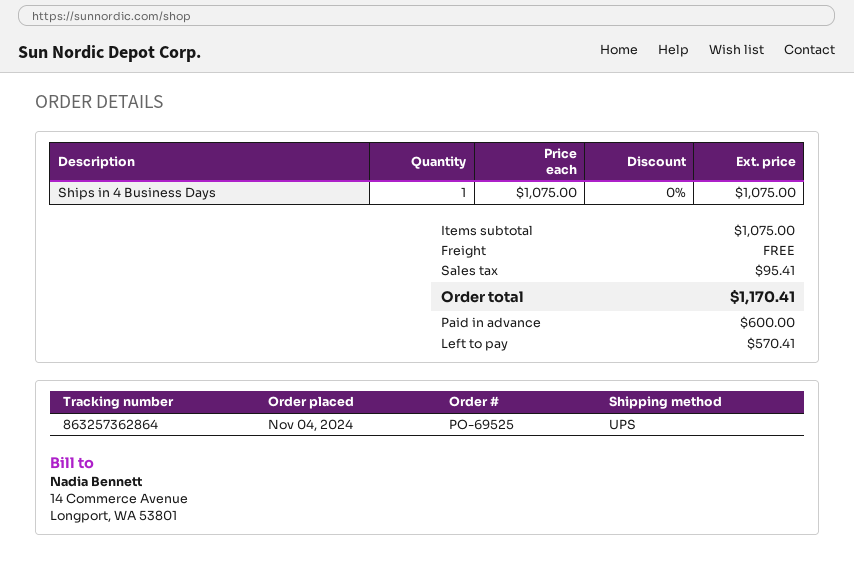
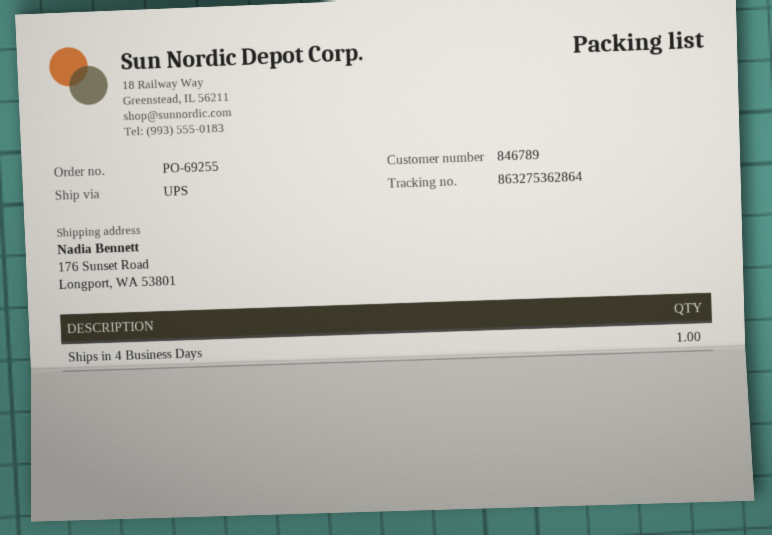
order number: PO-69525 -> PO-69255
tracking number: 863257362864 -> 863275362864

